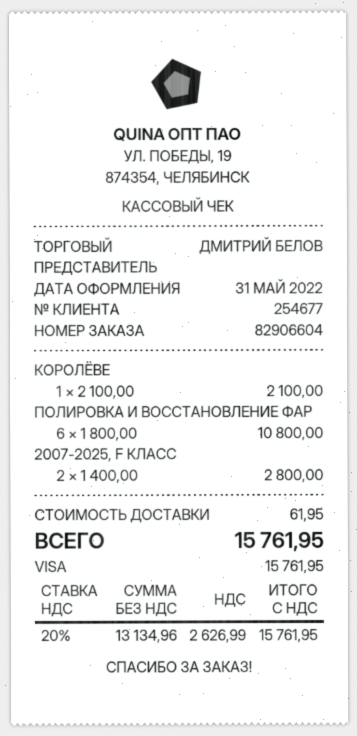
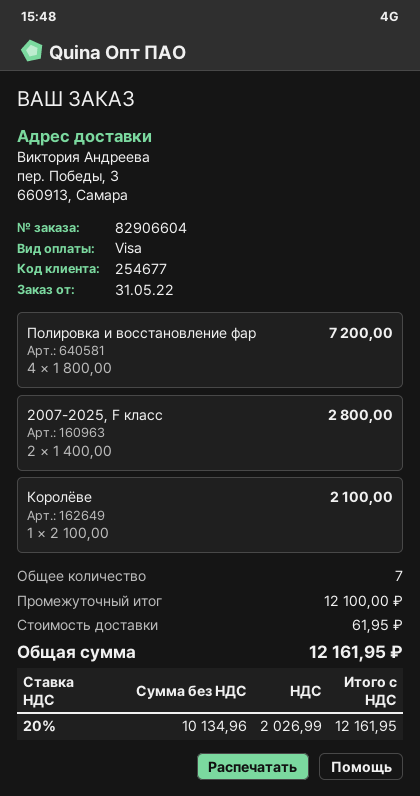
ПОЛИРОВКА И ВОССТАНОВЛЕНИЕ ФАР: 6 x 1800.00 = 10800.00 -> 4 x 1800.00 = 7200.00
net: 13134.96 -> 10134.96
tax: 20% = 2626.99 -> 20% = 2026.99
total: 15761.95 -> 12161.95

